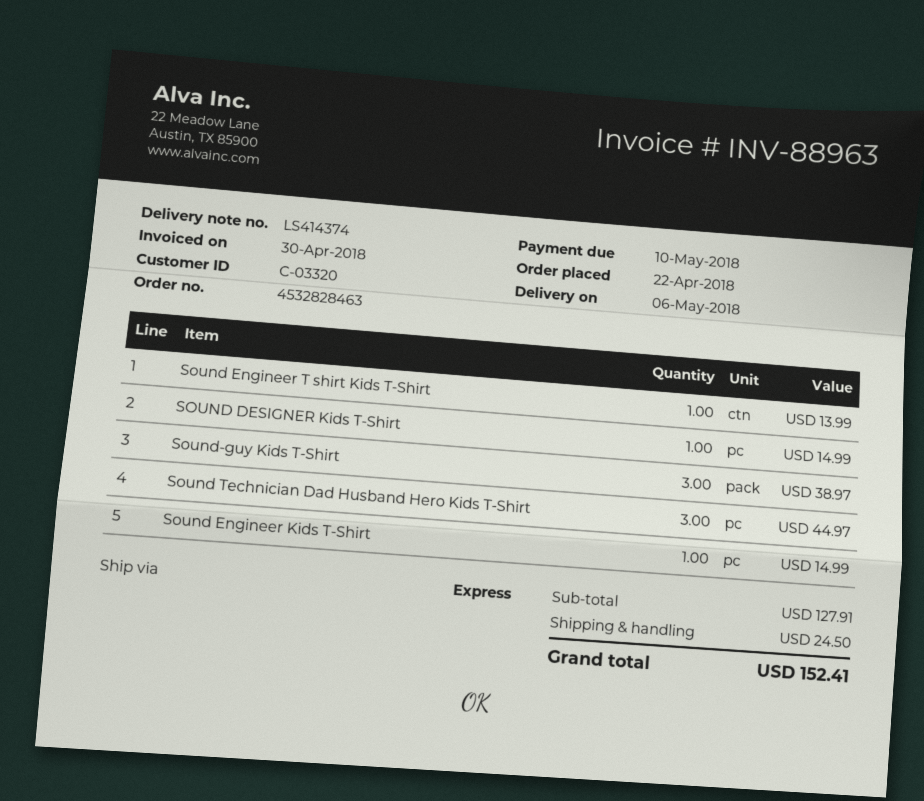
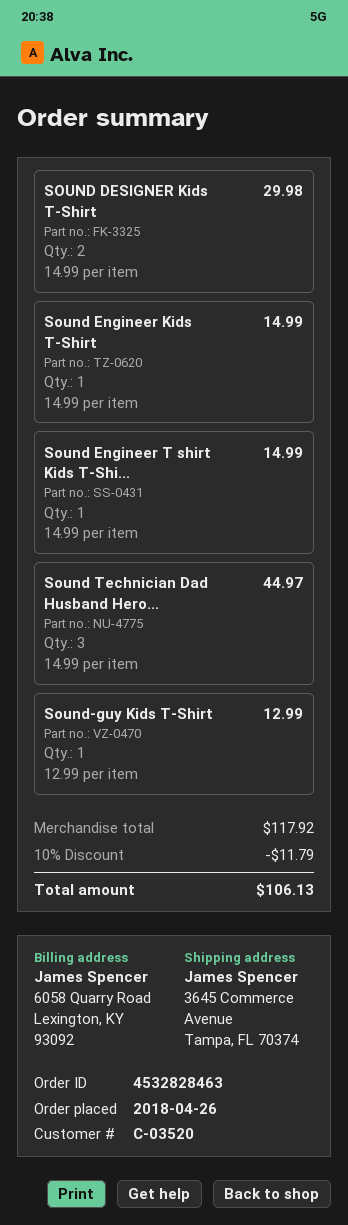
order date: 2018-04-22 -> 2018-04-26
customer number: C-03320 -> C-03520
Sound Engineer T shirt Kids T-Shirt: 1 for 13.99 -> 1 for 14.99
SOUND DESIGNER Kids T-Shirt: 1 for 14.99 -> 2 for 29.98
Sound-guy Kids T-Shirt: 3 for 38.97 -> 1 for 12.99
subtotal: 127.91 -> 117.92
discount: none -> 10% = 11.79
shipping: 24.50 -> none
total: 152.41 -> 106.13

